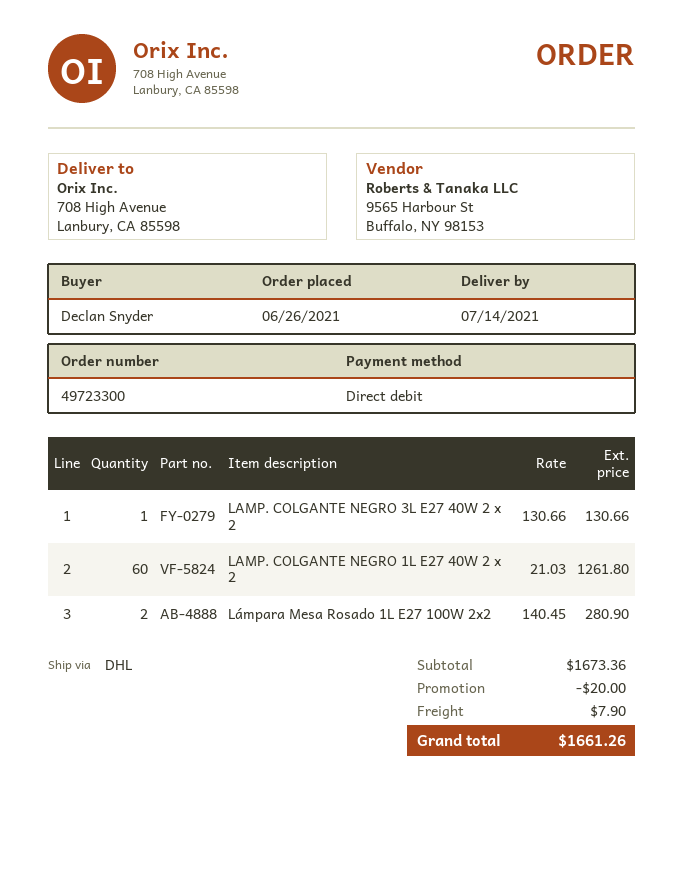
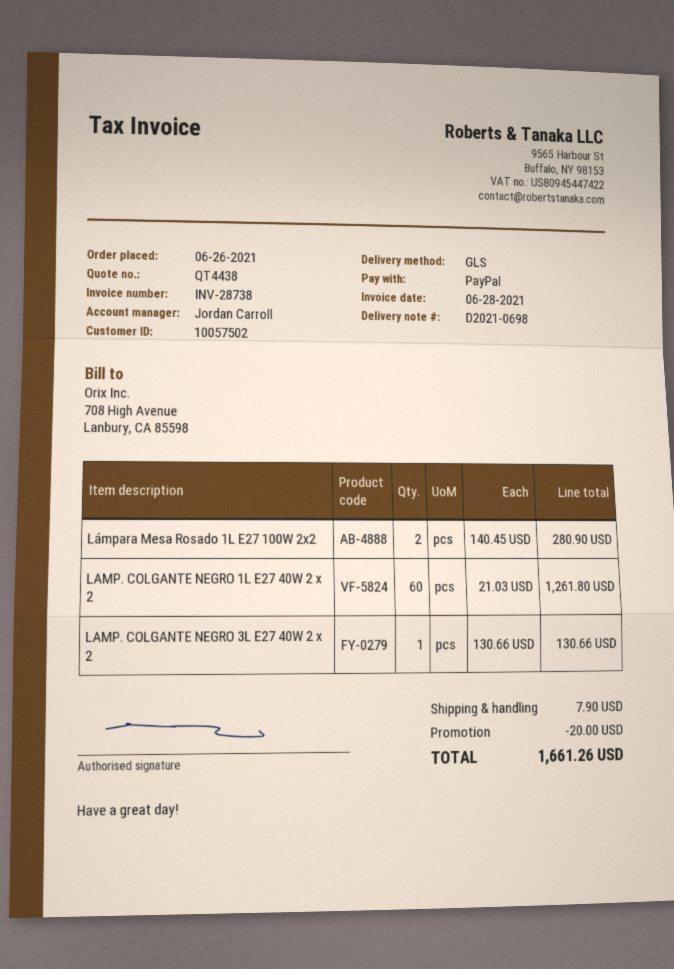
payment method: direct debit -> PayPal
shipping method: DHL -> GLS

